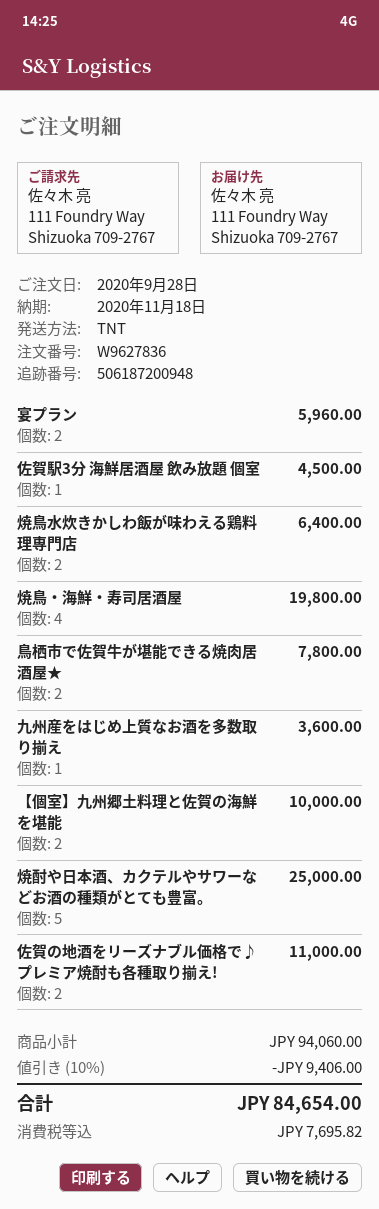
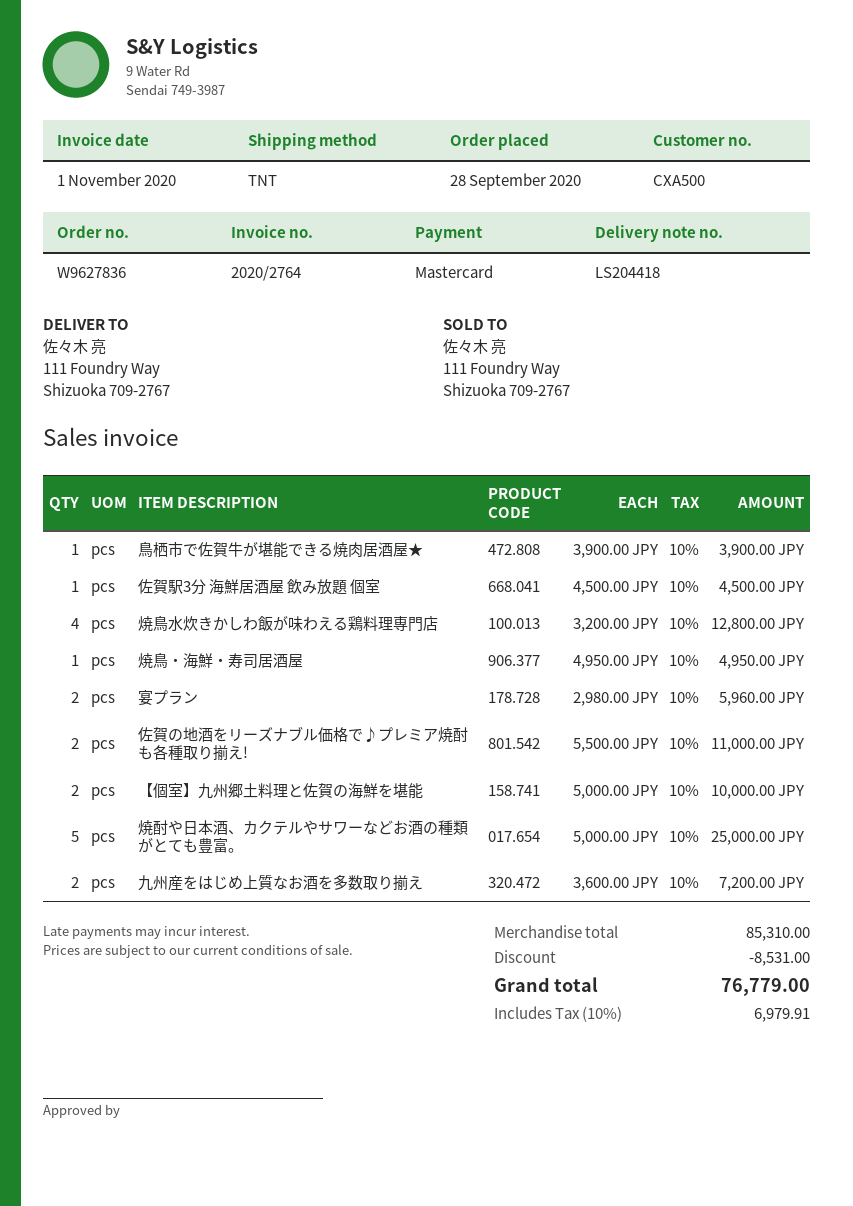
焼鳥水炊きかしわ飯が味わえる鶏料理専門店: 2 for 6400.00 -> 4 for 12800.00
焼鳥・海鮮・寿司居酒屋: 4 for 19800.00 -> 1 for 4950.00
鳥栖市で佐賀牛が堪能できる焼肉居酒屋★: 2 for 7800.00 -> 1 for 3900.00
九州産をはじめ上質なお酒を多数取り揃え: 1 for 3600.00 -> 2 for 7200.00
subtotal: 94060.00 -> 85310.00
discount: 9406.00 -> 8531.00
tax: 7695.82 -> 6979.91
total: 84654.00 -> 76779.00

